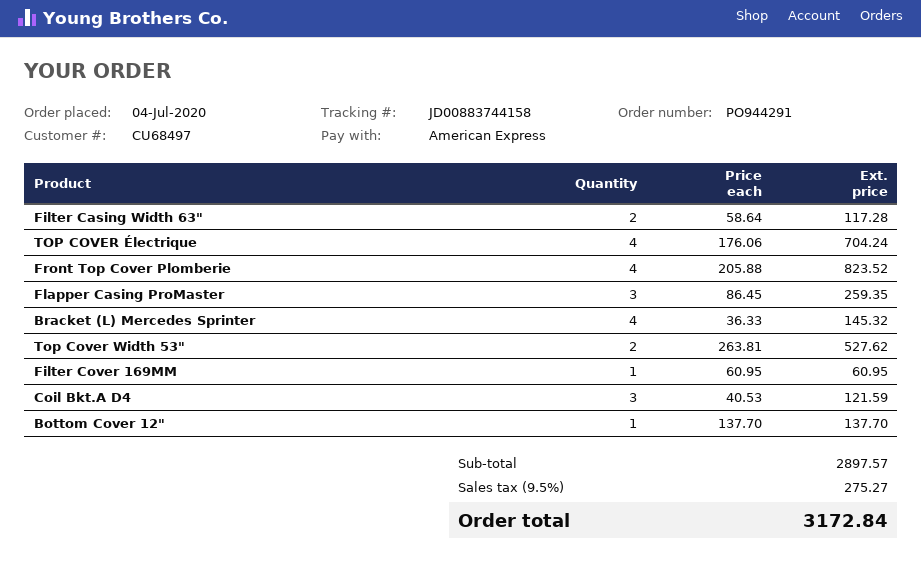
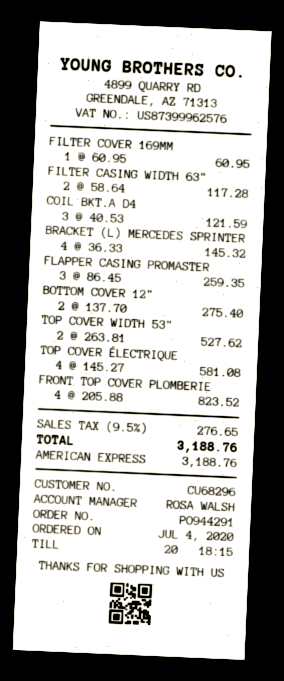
customer number: CU68497 -> CU68296
TOP COVER Électrique: 4 x 176.06 = 704.24 -> 4 x 145.27 = 581.08
Bottom Cover 12": 1 x 137.70 = 137.70 -> 2 x 137.70 = 275.40
tax: 9.5% = 275.27 -> 9.5% = 276.65
total: 3172.84 -> 3188.76

